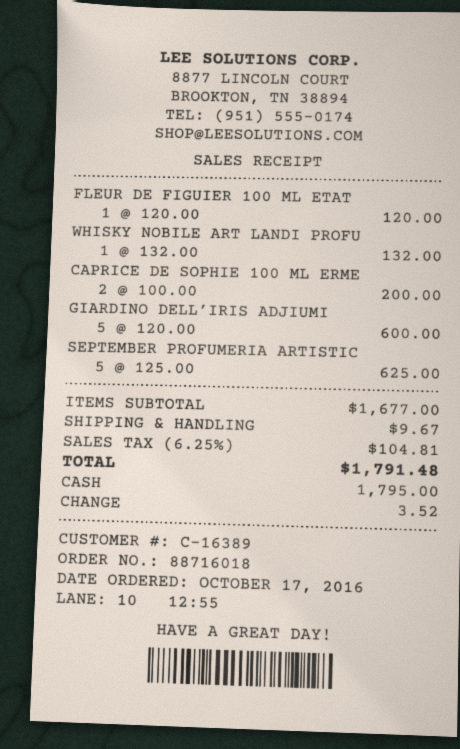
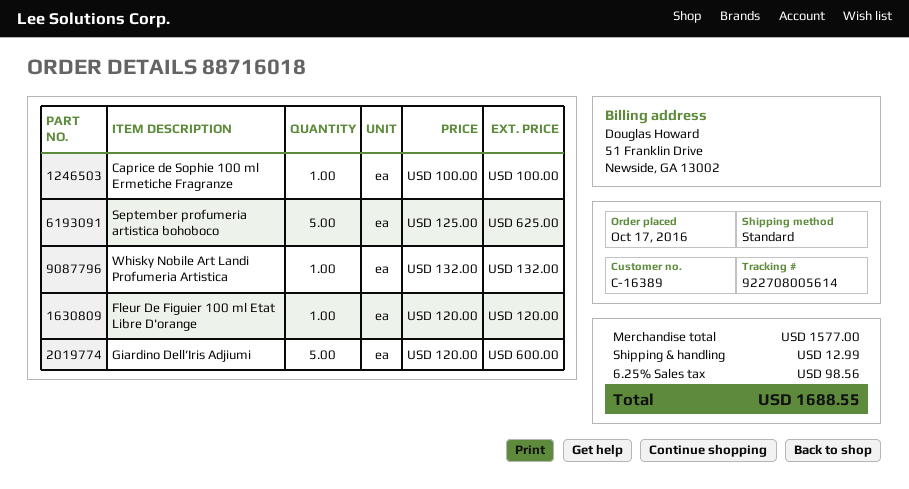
CAPRICE DE SOPHIE 100 ML ERME: 2 x 100.00 = 200.00 -> 1 x 100.00 = 100.00
subtotal: 1677.00 -> 1577.00
shipping: 9.67 -> 12.99
tax: 6.25% = 104.81 -> 6.25% = 98.56
total: 1791.48 -> 1688.55

